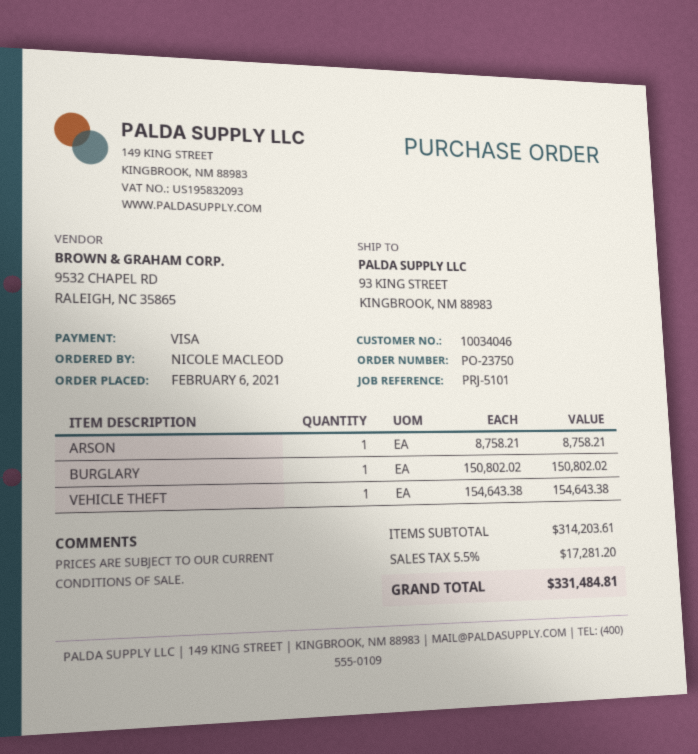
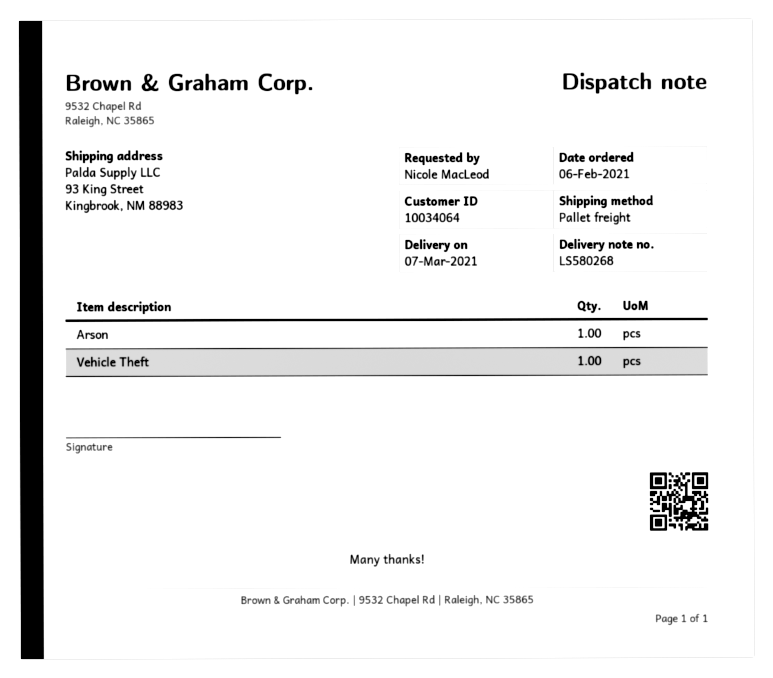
customer number: 10034046 -> 10034064
BURGLARY: 1 -> none

